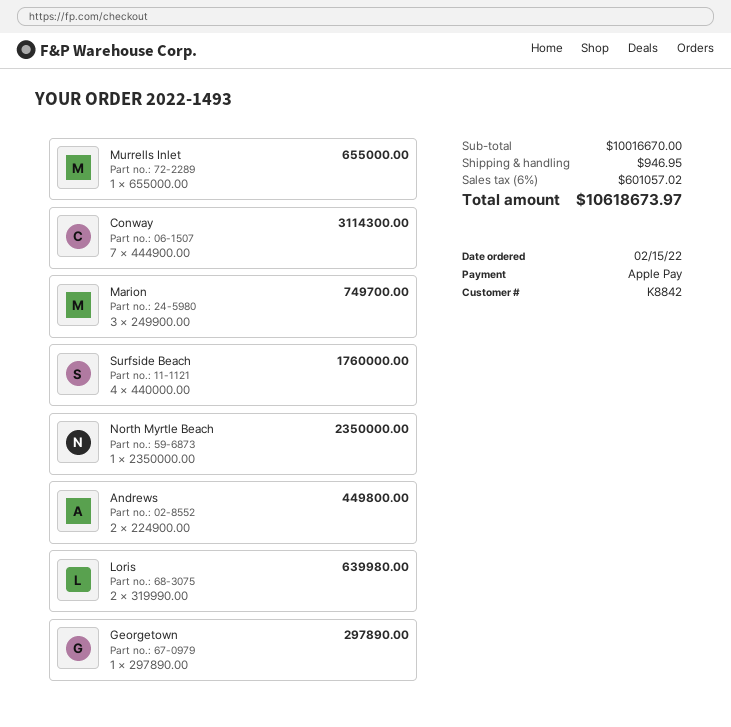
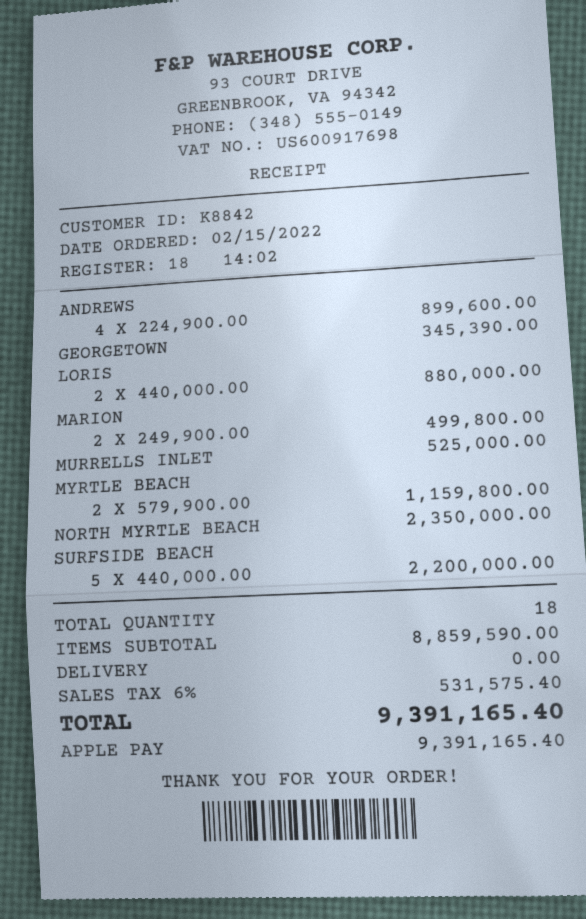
Murrells Inlet: 1 x 655000.00 = 655000.00 -> 1 x 525000.00 = 525000.00
Conway: 7 x 444900.00 = 3114300.00 -> none
Marion: 3 x 249900.00 = 749700.00 -> 2 x 249900.00 = 499800.00
Surfside Beach: 4 x 440000.00 = 1760000.00 -> 5 x 440000.00 = 2200000.00
Andrews: 2 x 224900.00 = 449800.00 -> 4 x 224900.00 = 899600.00
Loris: 2 x 319990.00 = 639980.00 -> 2 x 440000.00 = 880000.00
Georgetown: 1 x 297890.00 = 297890.00 -> 1 x 345390.00 = 345390.00
MYRTLE BEACH: none -> 2 x 579900.00 = 1159800.00
subtotal: 10016670.00 -> 8859590.00
shipping: 946.95 -> 0.00
tax: 6% = 601057.02 -> 6% = 531575.40
total: 10618673.97 -> 9391165.40

